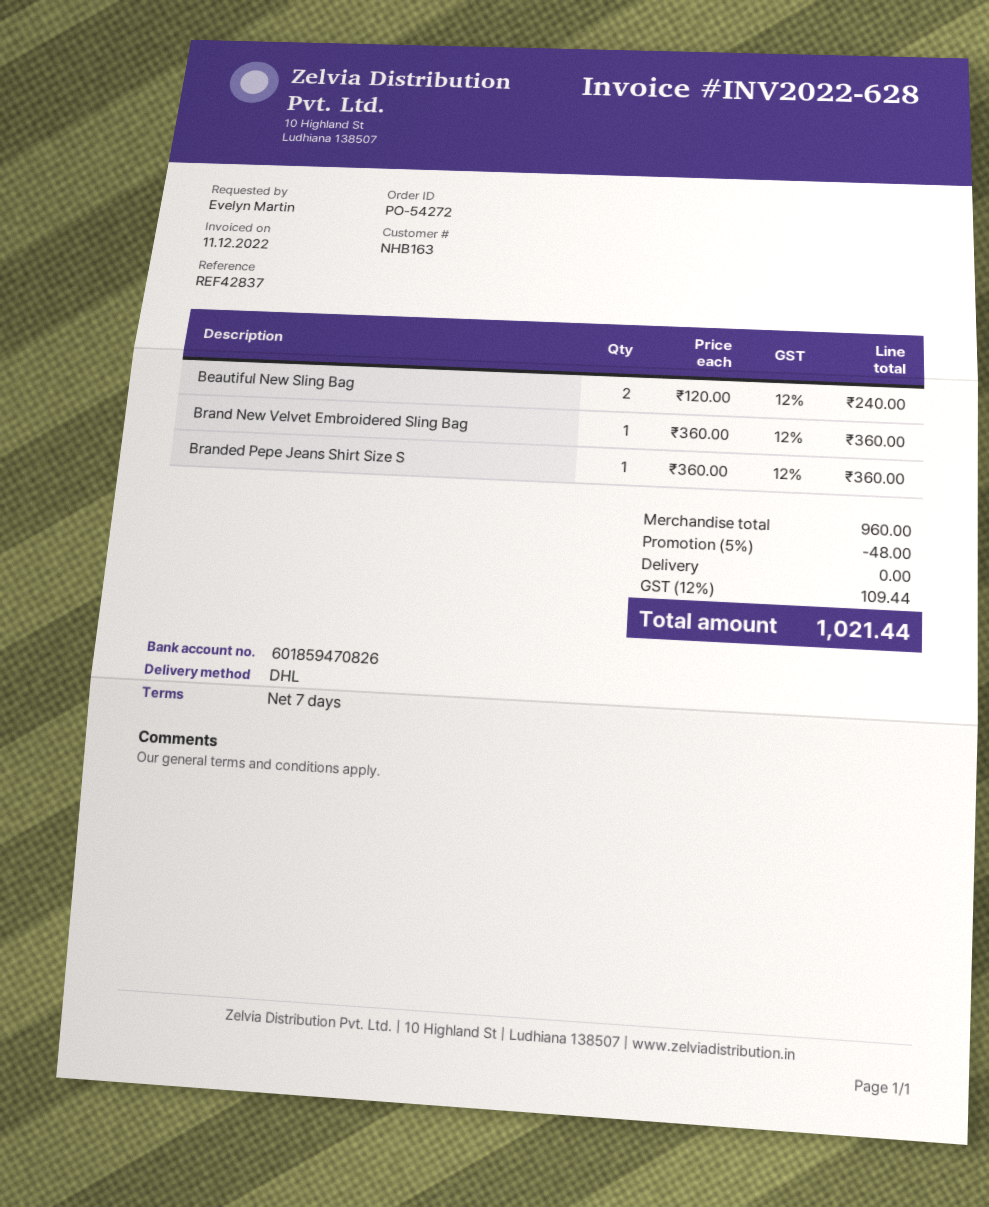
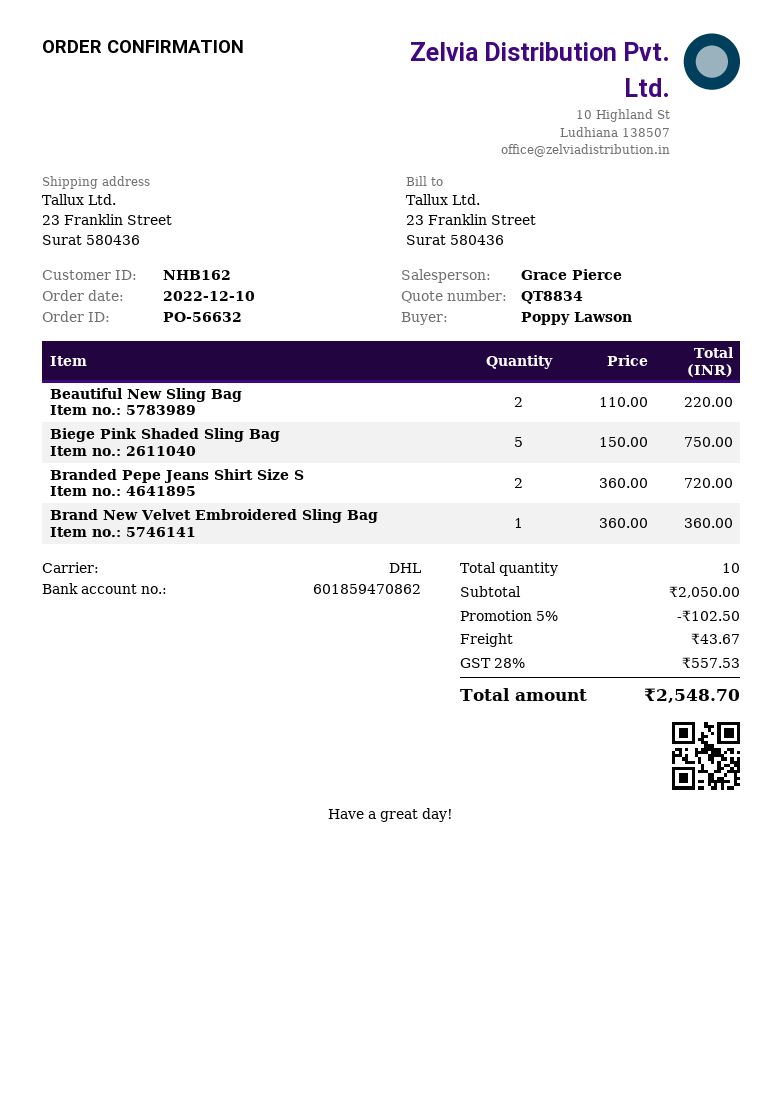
order number: PO-54272 -> PO-56632
customer number: NHB163 -> NHB162
ordered by: Evelyn Martin -> Poppy Lawson
bank account: 601859470826 -> 601859470862
Beautiful New Sling Bag: 2 x 120.00 = 240.00 -> 2 x 110.00 = 220.00
Branded Pepe Jeans Shirt Size S: 1 x 360.00 = 360.00 -> 2 x 360.00 = 720.00
Biege Pink Shaded Sling Bag: none -> 5 x 150.00 = 750.00
subtotal: 960.00 -> 2050.00
discount: 5% = 48.00 -> 5% = 102.50
shipping: 0.00 -> 43.67
tax: 12% = 109.44 -> 28% = 557.53
total: 1021.44 -> 2548.70

